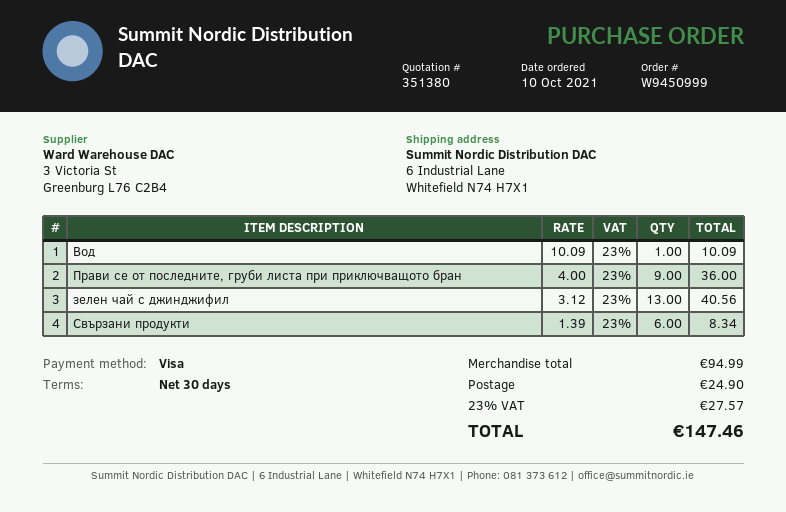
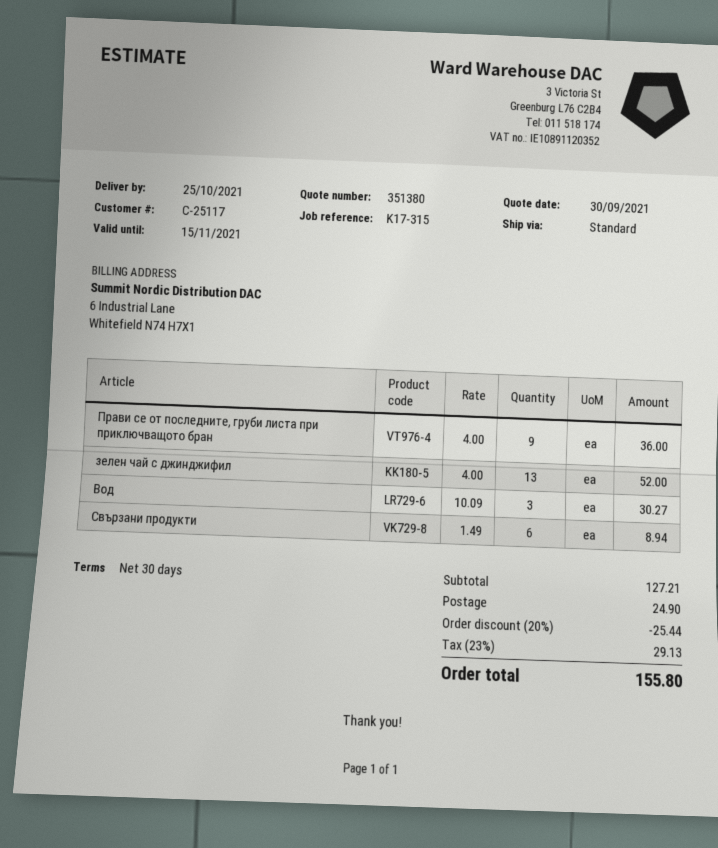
Вод: 1 x 10.09 = 10.09 -> 3 x 10.09 = 30.27
зелен чай с джинджифил: 13 x 3.12 = 40.56 -> 13 x 4.00 = 52.00
Свързани продукти: 6 x 1.39 = 8.34 -> 6 x 1.49 = 8.94
subtotal: 94.99 -> 127.21
discount: none -> 20% = 25.44
tax: 23% = 27.57 -> 23% = 29.13
total: 147.46 -> 155.80

